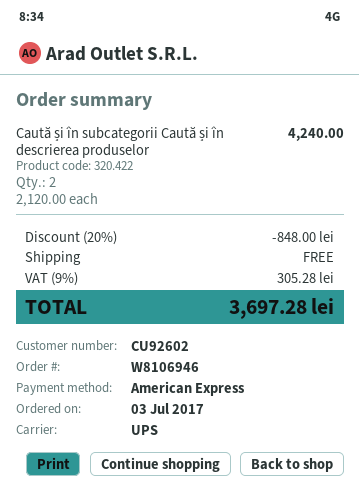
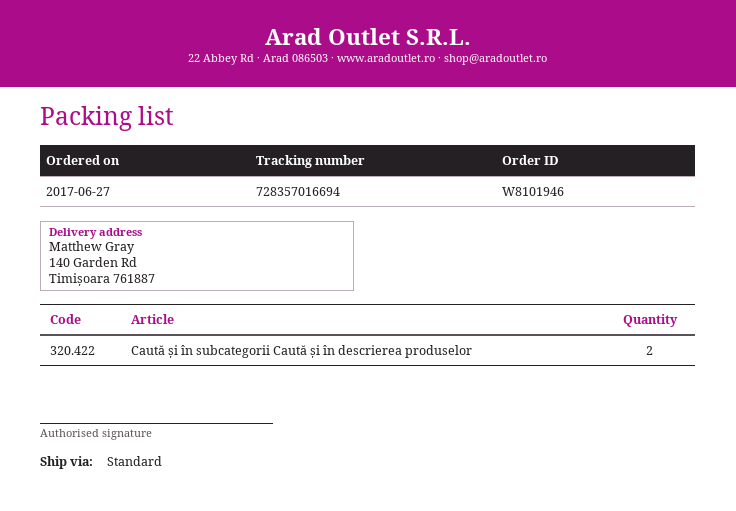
order number: W8106946 -> W8101946
order date: 2017-07-03 -> 2017-06-27
shipping method: UPS -> standard

